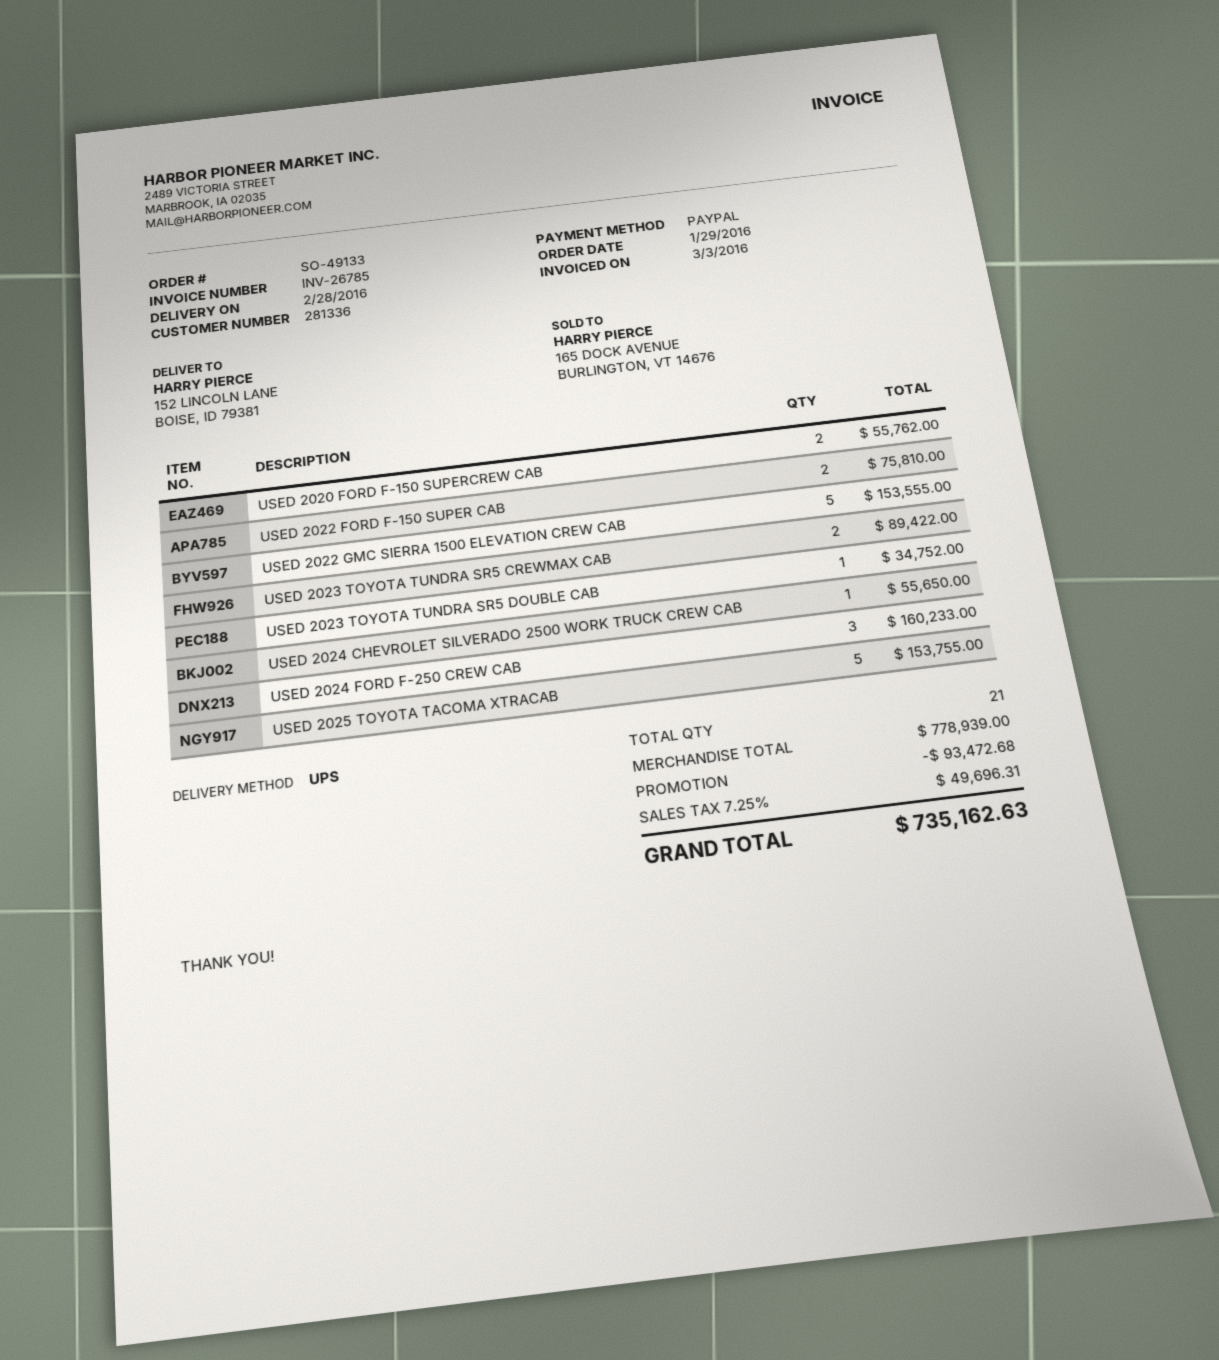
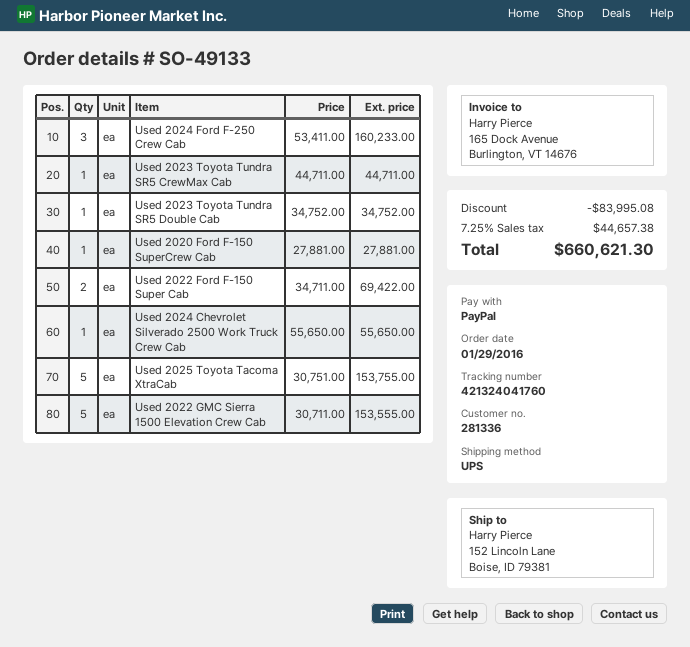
USED 2020 FORD F-150 SUPERCREW CAB: 2 for 55762.00 -> 1 for 27881.00
USED 2022 FORD F-150 SUPER CAB: 2 for 75810.00 -> 2 for 69422.00
USED 2023 TOYOTA TUNDRA SR5 CREWMAX CAB: 2 for 89422.00 -> 1 for 44711.00
discount: 93472.68 -> 83995.08
tax: 7.25% = 49696.31 -> 7.25% = 44657.38
total: 735162.63 -> 660621.30

